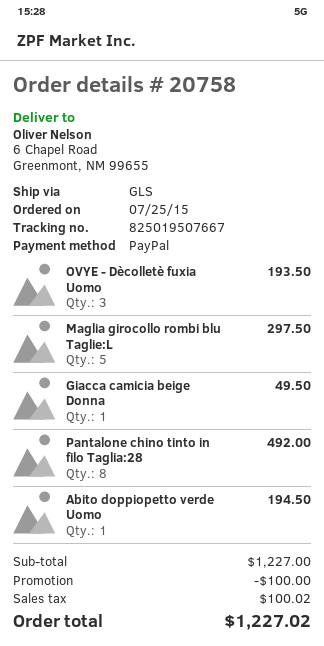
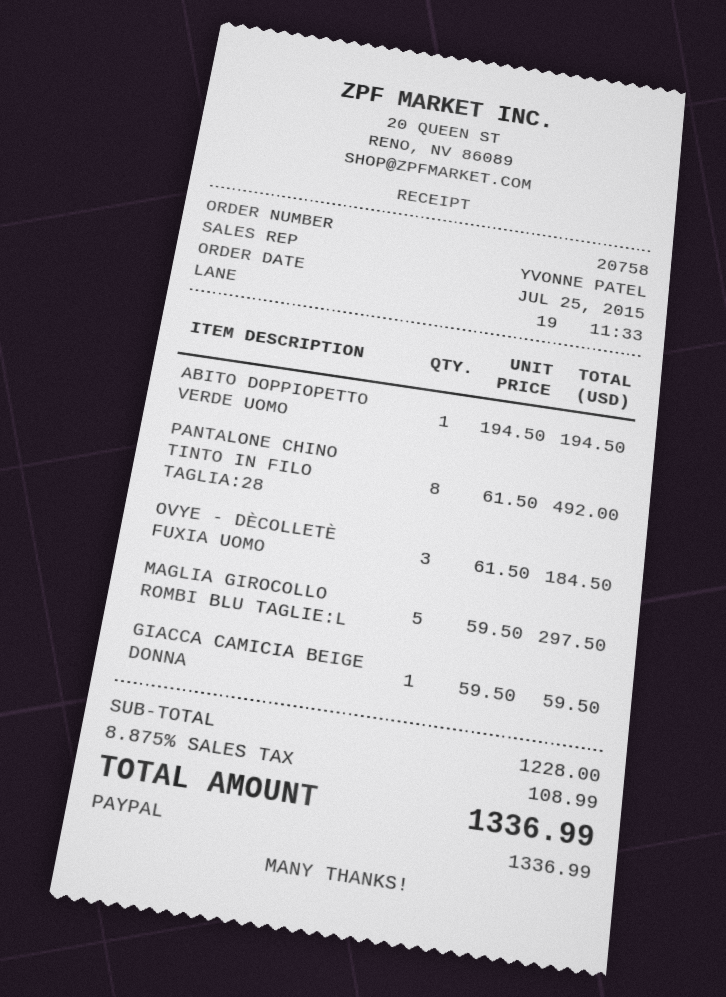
OVYE - Dècolletè fuxia Uomo: 3 for 193.50 -> 3 for 184.50
Giacca camicia beige Donna: 1 for 49.50 -> 1 for 59.50
subtotal: 1227.00 -> 1228.00
discount: 100.00 -> none
tax: 100.02 -> 108.99
total: 1227.02 -> 1336.99

